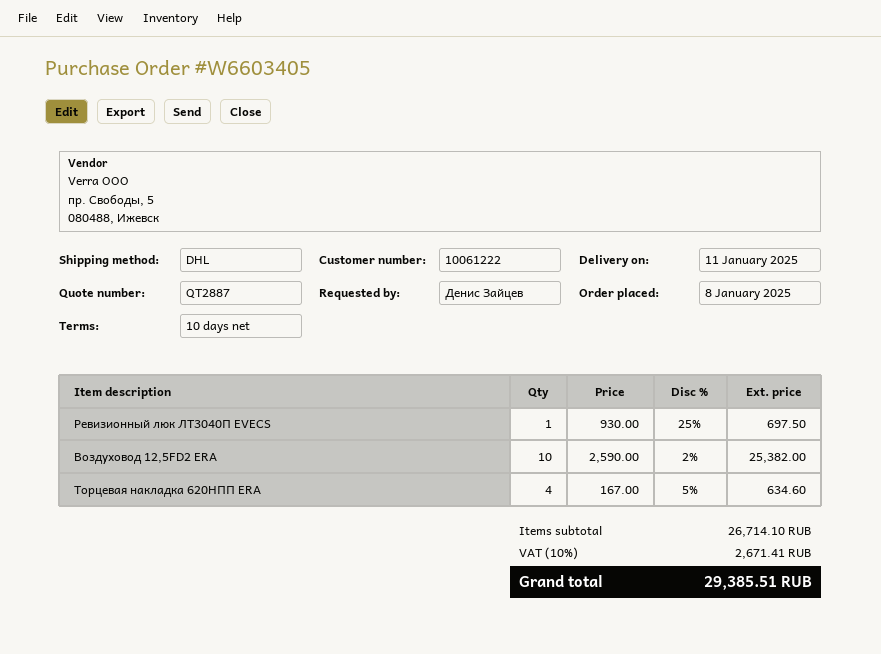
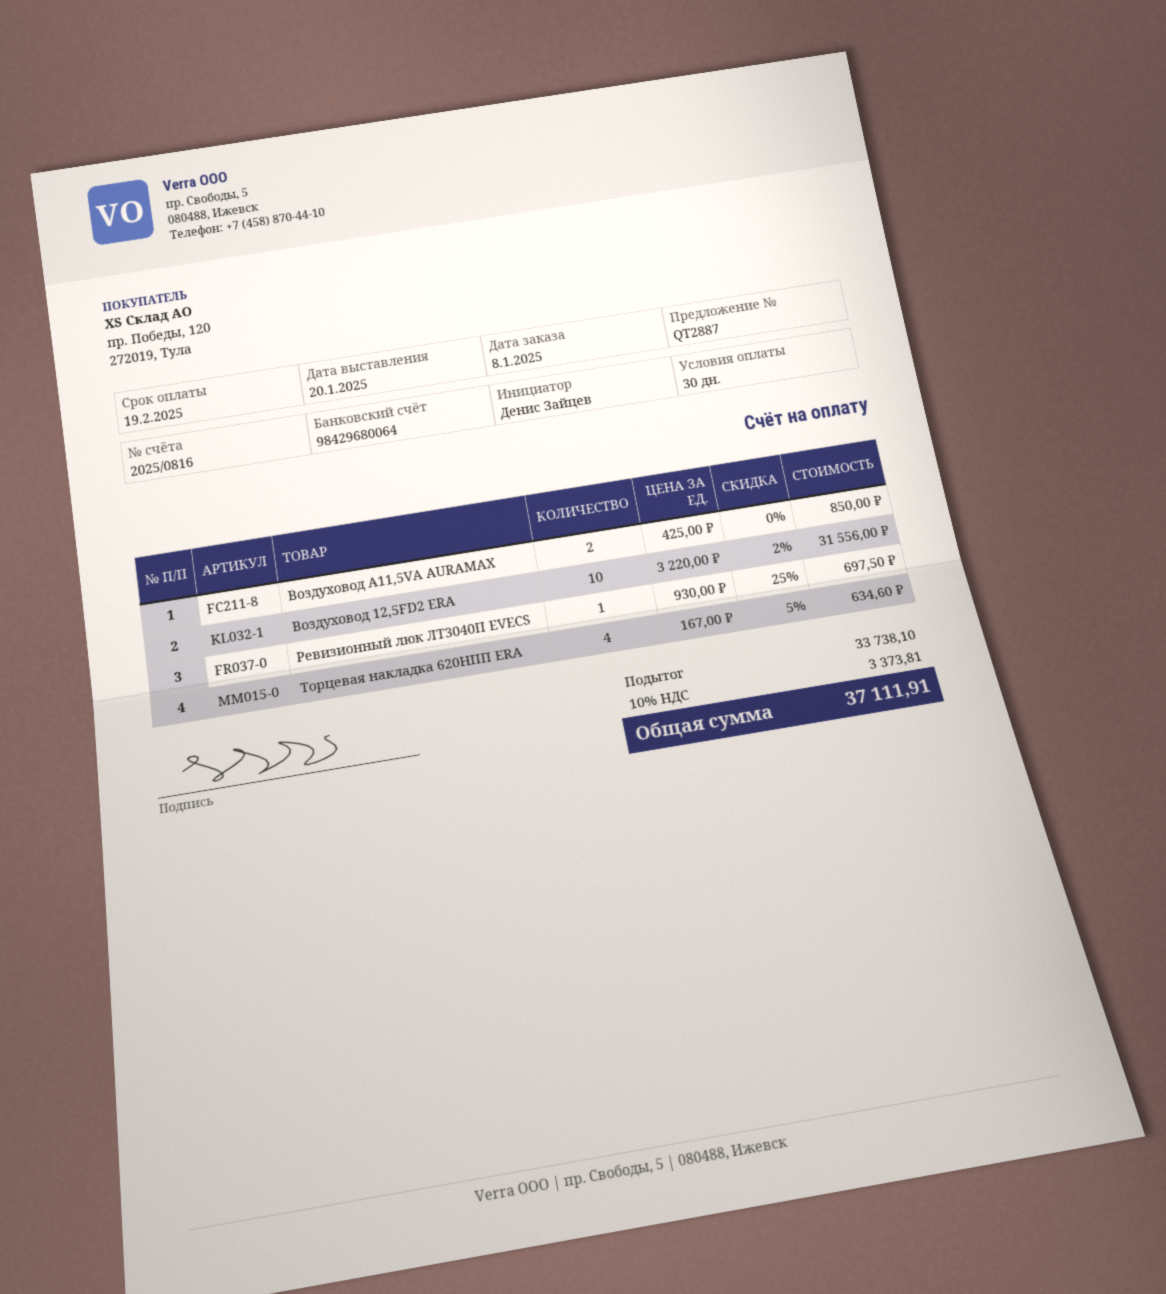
payment terms: 10 days -> 30 days
Воздуховод 12,5FD2 ERA: 10 x 2590.00 - 2% = 25382.00 -> 10 x 3220.00 - 2% = 31556.00
Воздуховод A11,5VA AURAMAX: none -> 2 x 425.00 = 850.00
subtotal: 26714.10 -> 33738.10
tax: 10% = 2671.41 -> 10% = 3373.81
total: 29385.51 -> 37111.91

